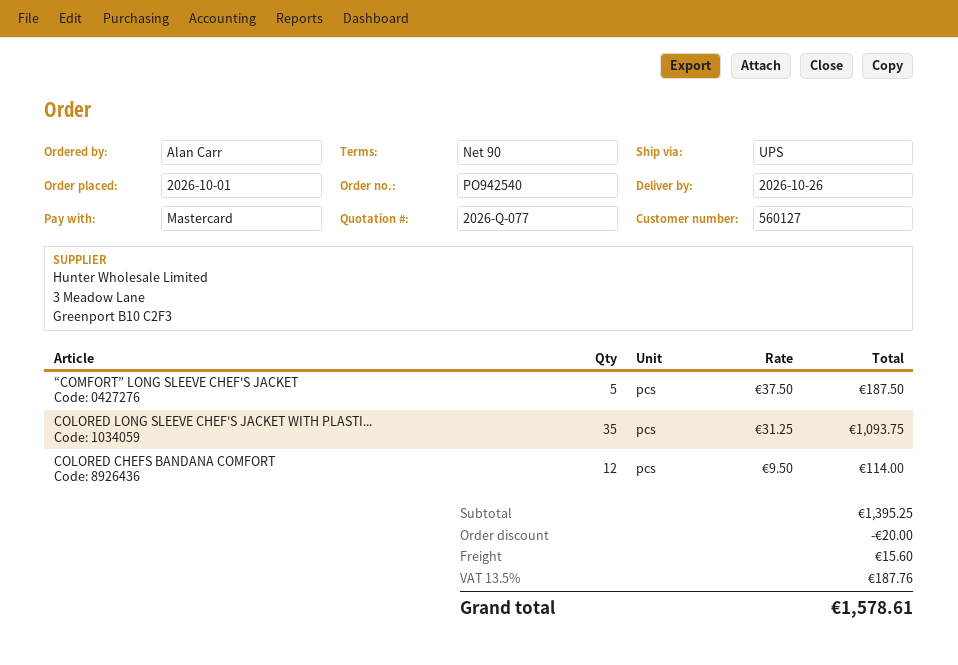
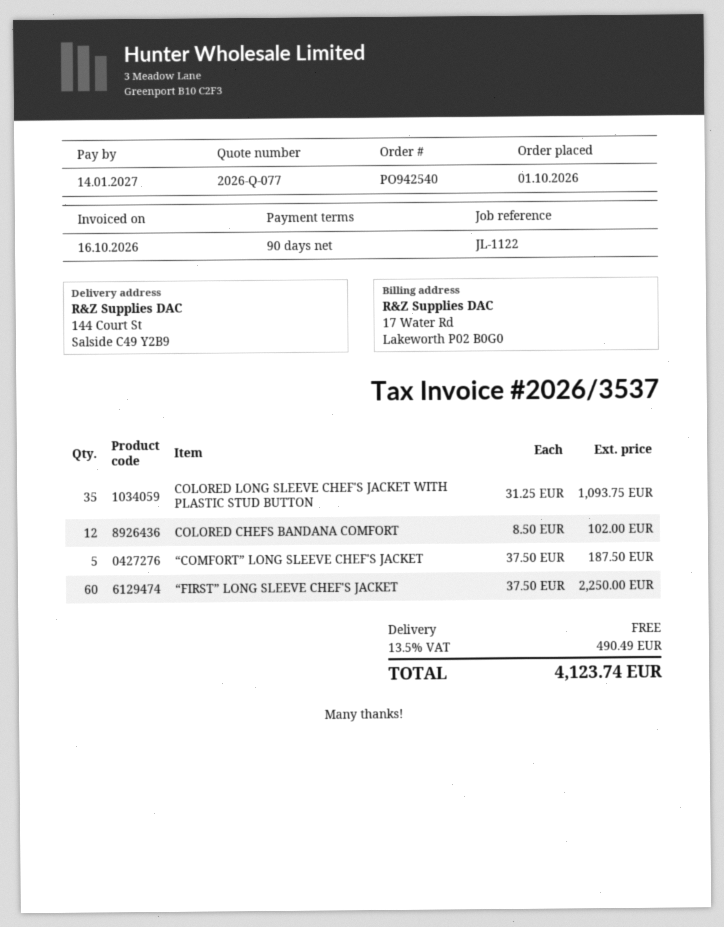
COLORED CHEFS BANDANA COMFORT: 12 x 9.50 = 114.00 -> 12 x 8.50 = 102.00
“FIRST” LONG SLEEVE CHEF'S JACKET: none -> 60 x 37.50 = 2250.00
discount: 20.00 -> none
shipping: 15.60 -> 0.00
tax: 13.5% = 187.76 -> 13.5% = 490.49
total: 1578.61 -> 4123.74

